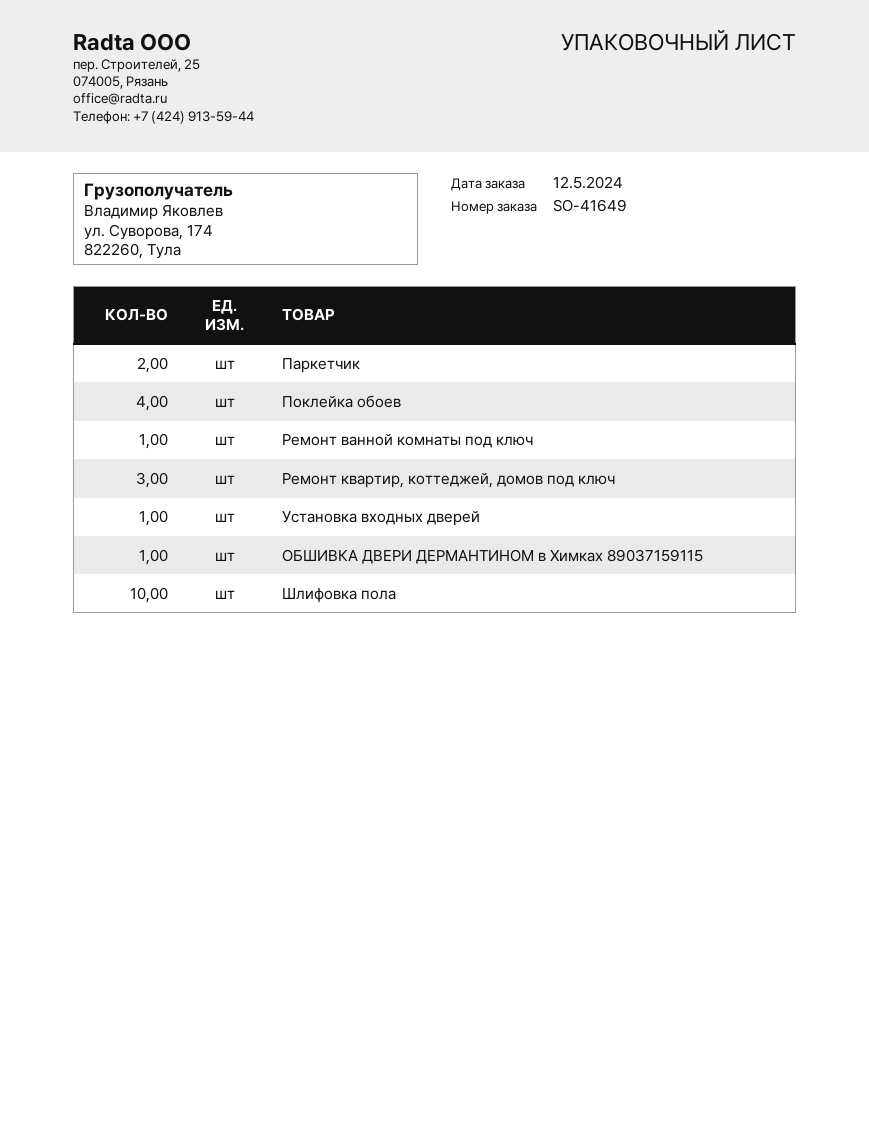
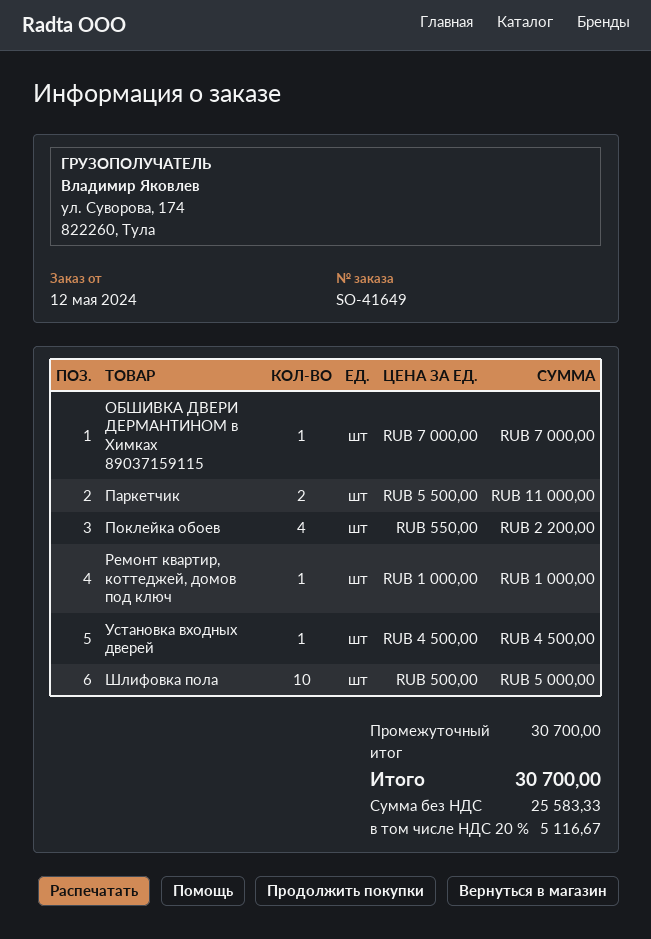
Ремонт ванной комнаты под ключ: 1 -> none
Ремонт квартир, коттеджей, домов под ключ: 3 -> 1

